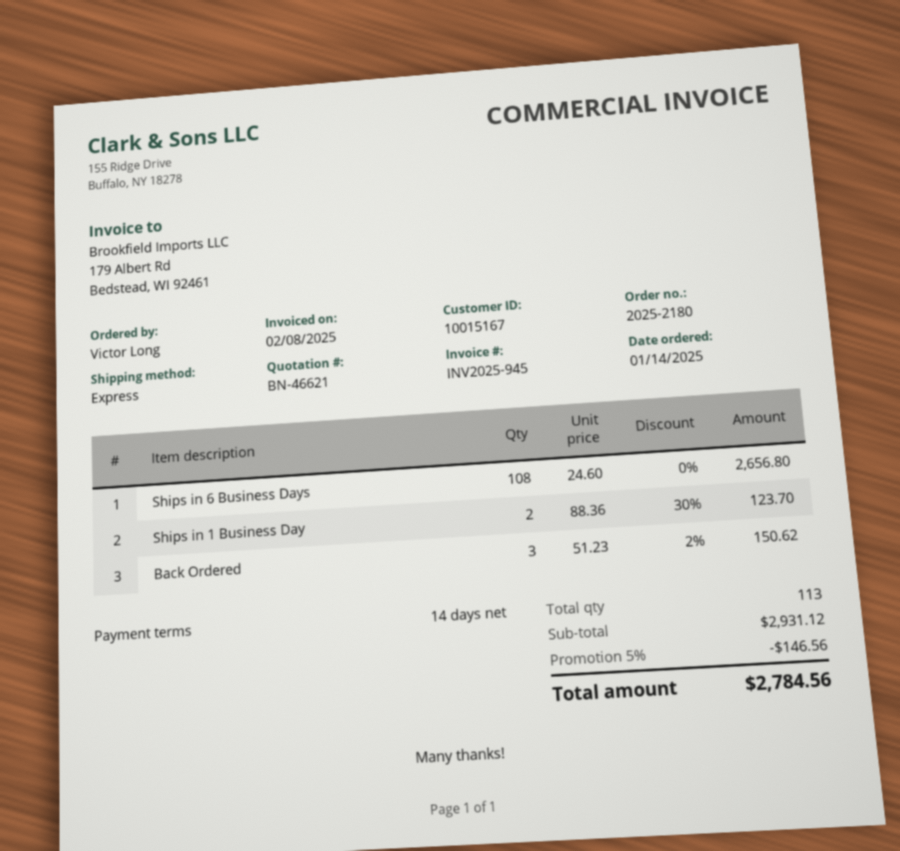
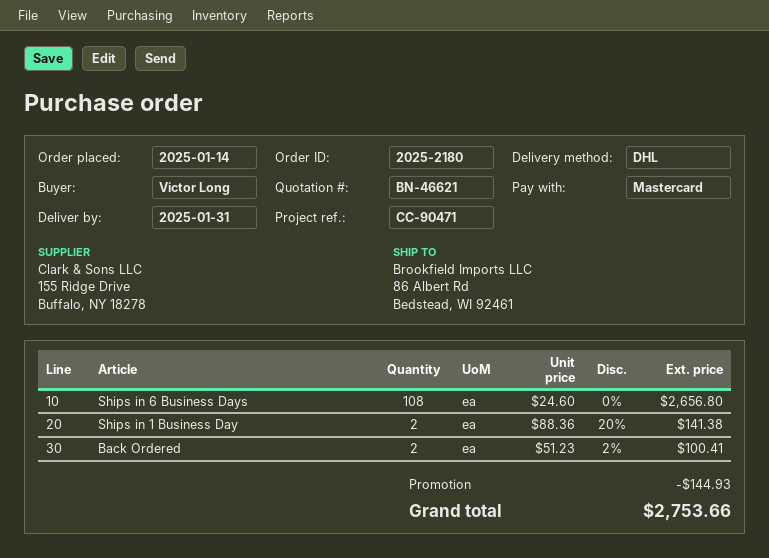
shipping method: express -> DHL
Ships in 1 Business Day: 2 x 88.36 - 30% = 123.70 -> 2 x 88.36 - 20% = 141.38
Back Ordered: 3 x 51.23 - 2% = 150.62 -> 2 x 51.23 - 2% = 100.41
discount: 146.56 -> 144.93
total: 2784.56 -> 2753.66

